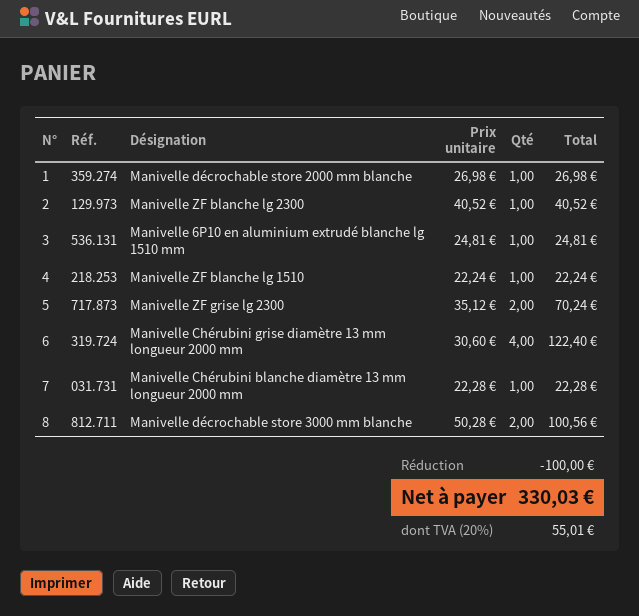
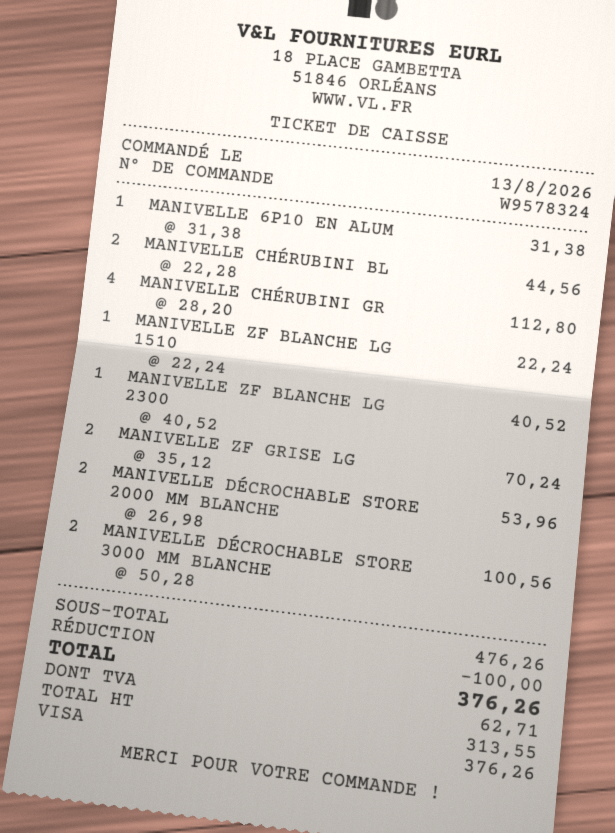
Manivelle décrochable store 2000 mm blanche: 1 x 26.98 = 26.98 -> 2 x 26.98 = 53.96
Manivelle 6P10 en aluminium extrudé blanche lg 1510 mm: 1 x 24.81 = 24.81 -> 1 x 31.38 = 31.38
Manivelle Chérubini grise diamètre 13 mm longueur 2000 mm: 4 x 30.60 = 122.40 -> 4 x 28.20 = 112.80
Manivelle Chérubini blanche diamètre 13 mm longueur 2000 mm: 1 x 22.28 = 22.28 -> 2 x 22.28 = 44.56
tax: 55.01 -> 62.71
total: 330.03 -> 376.26

